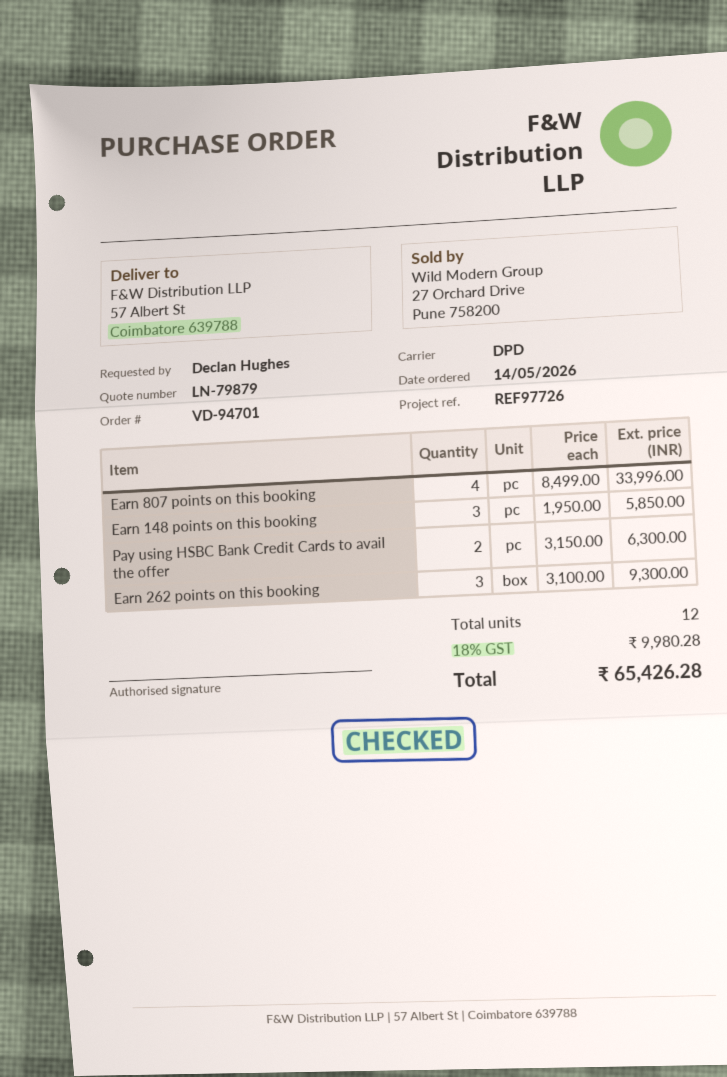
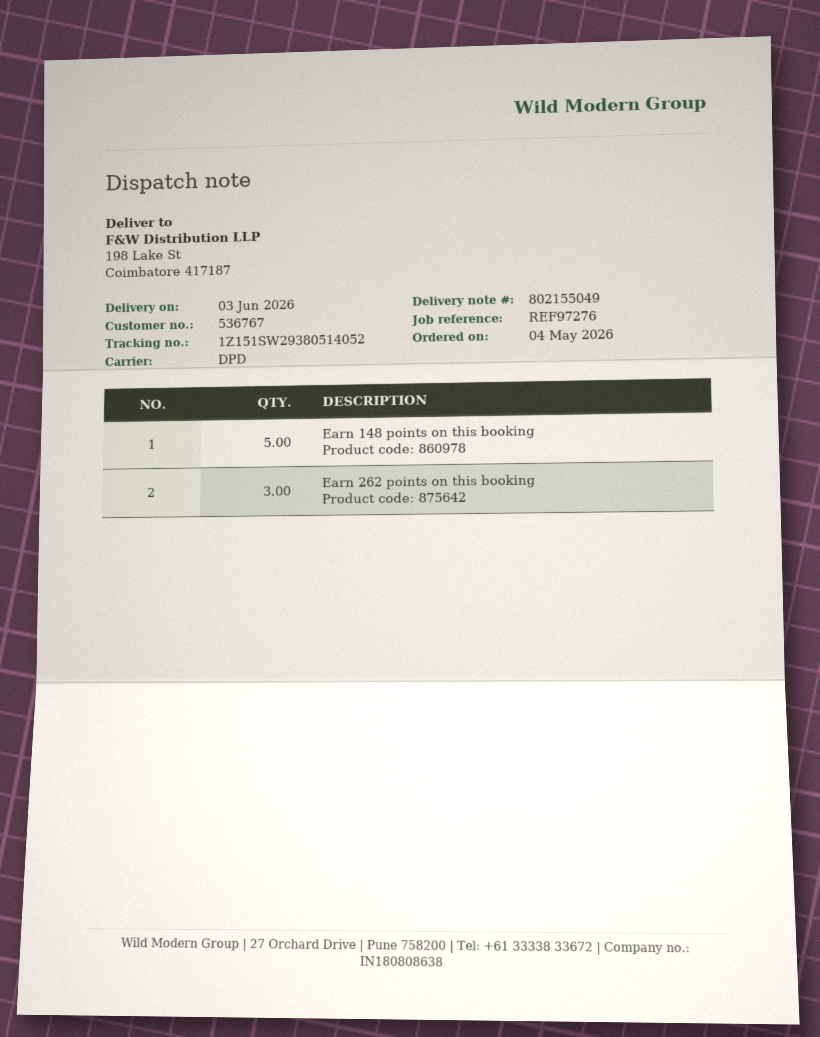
order date: 2026-05-14 -> 2026-05-04
reference: REF97726 -> REF97276
ship to: 57 Albert St, Coimbatore 639788 -> 198 Lake St, Coimbatore 417187
Earn 807 points on this booking: 4 -> none
Earn 148 points on this booking: 3 -> 5
Pay using HSBC Bank Credit Cards to avail the offer: 2 -> none

